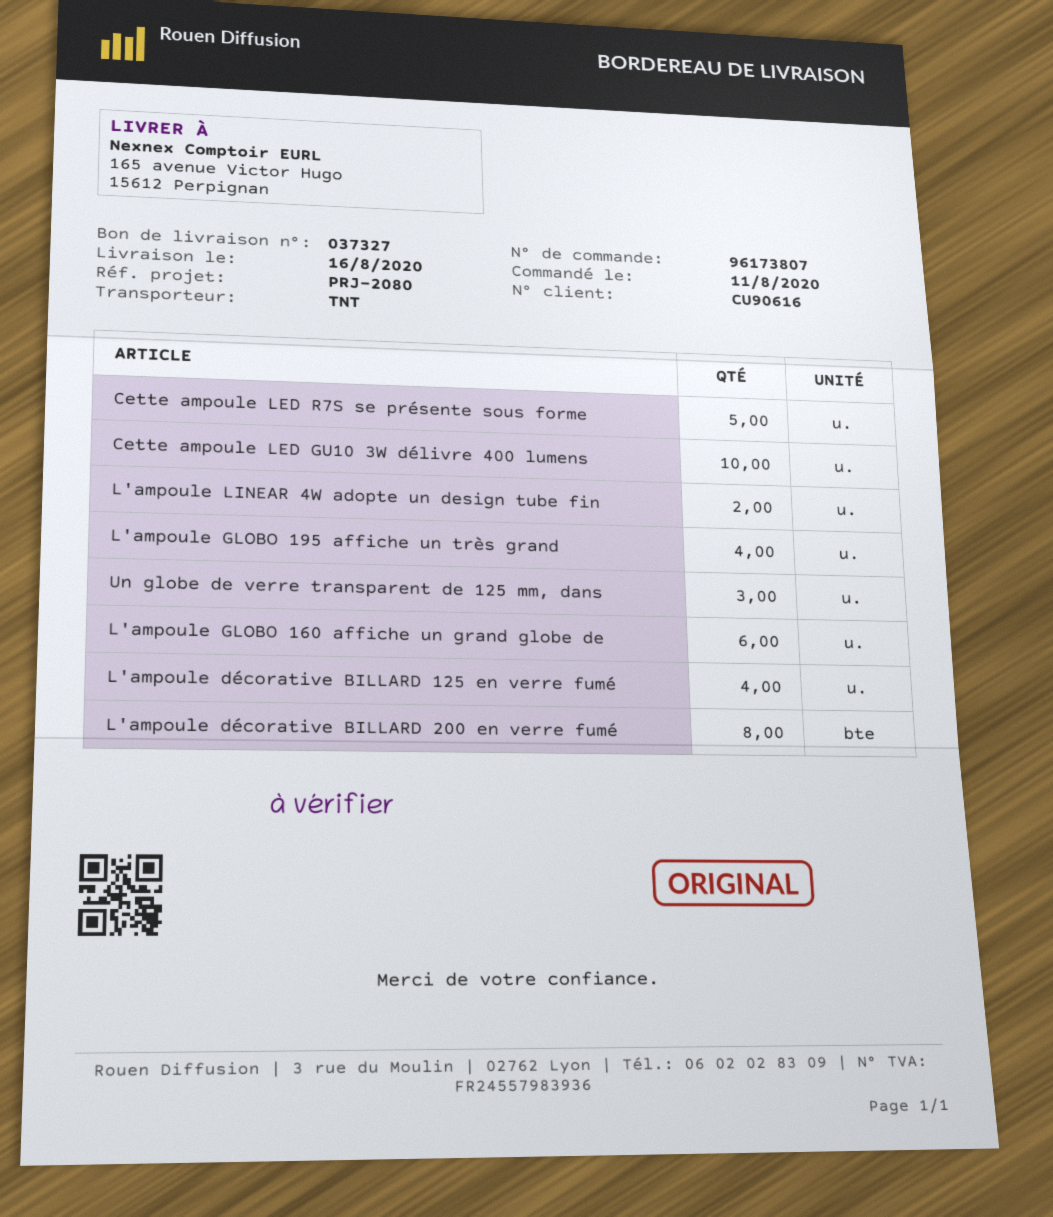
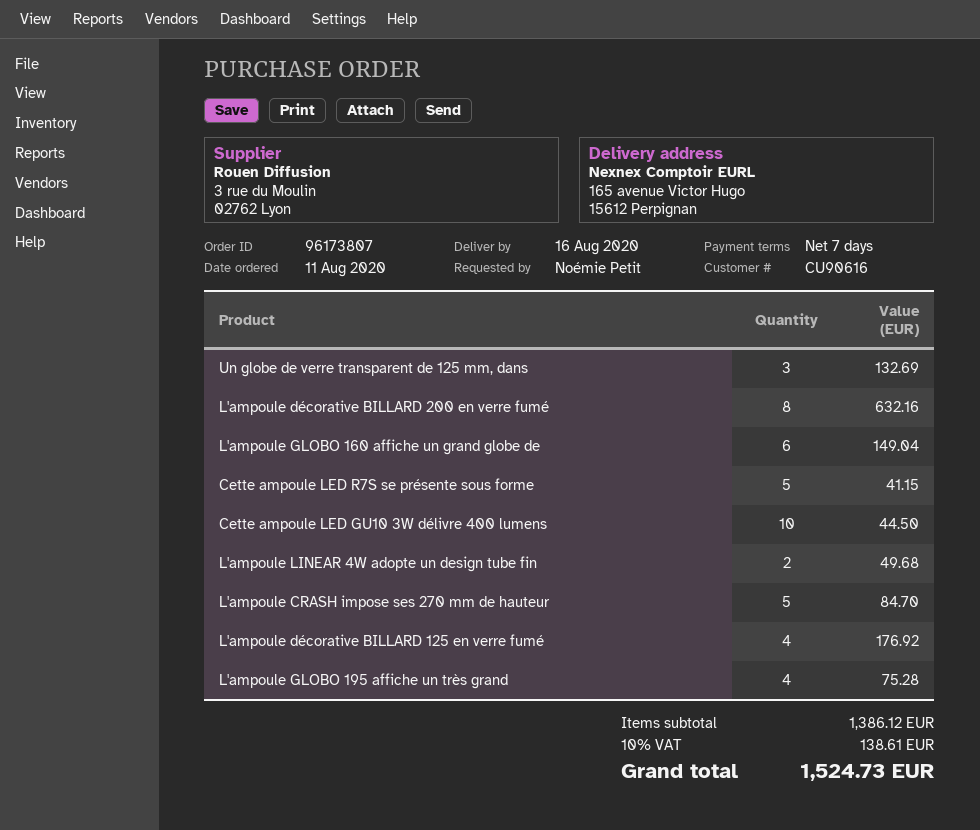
L'ampoule CRASH impose ses 270 mm de hauteur: none -> 5

